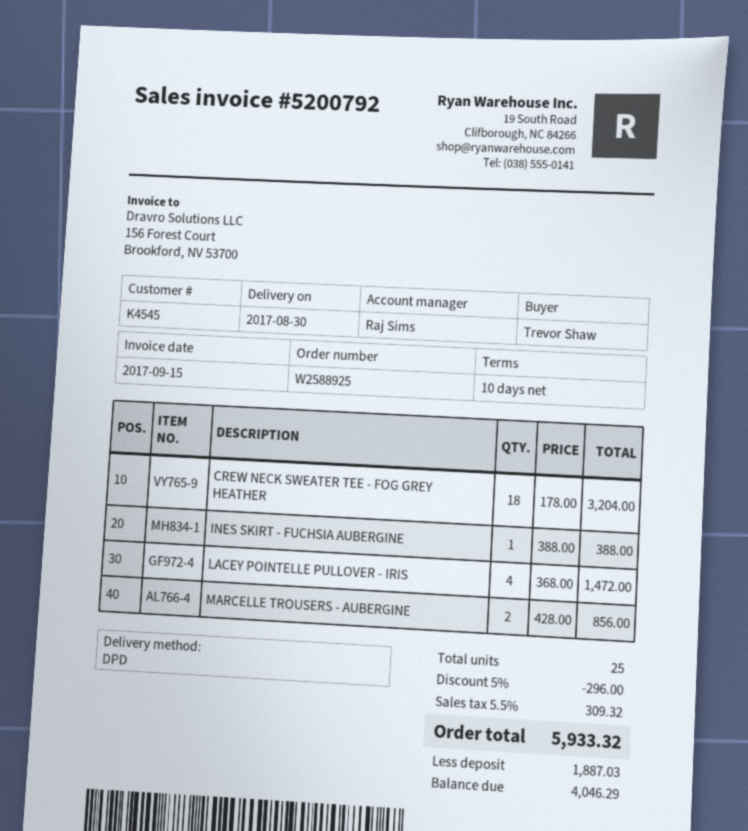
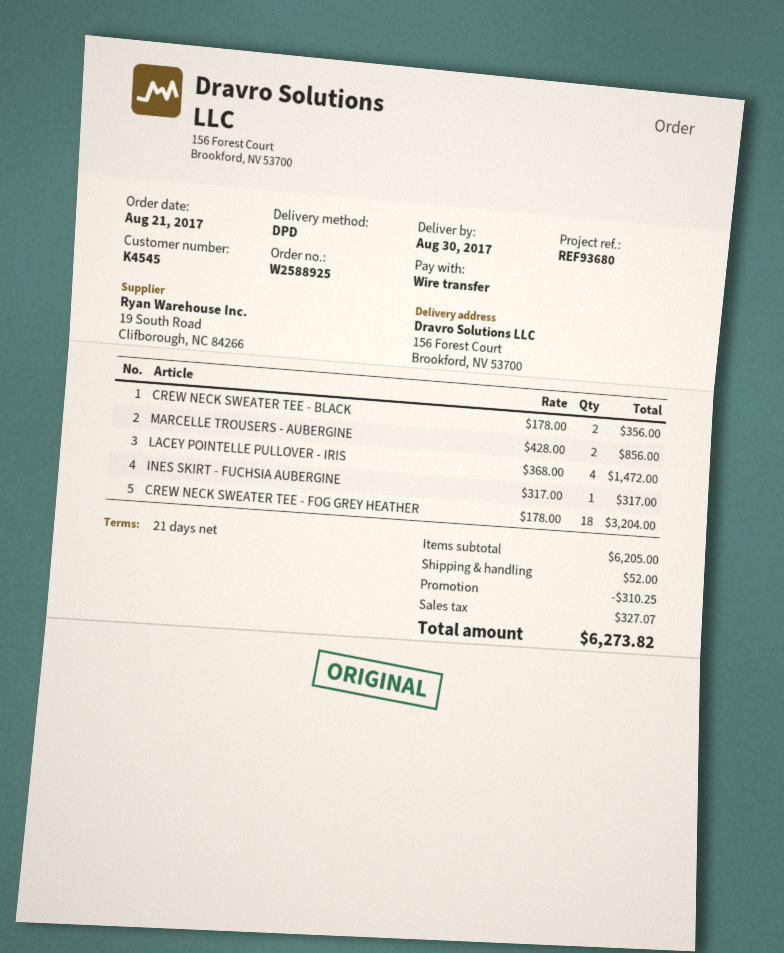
payment terms: 10 days -> 21 days
INES SKIRT - FUCHSIA AUBERGINE: 1 x 388.00 = 388.00 -> 1 x 317.00 = 317.00
CREW NECK SWEATER TEE - BLACK: none -> 2 x 178.00 = 356.00
discount: 296.00 -> 310.25
shipping: none -> 52.00
tax: 309.32 -> 327.07
total: 5933.32 -> 6273.82

